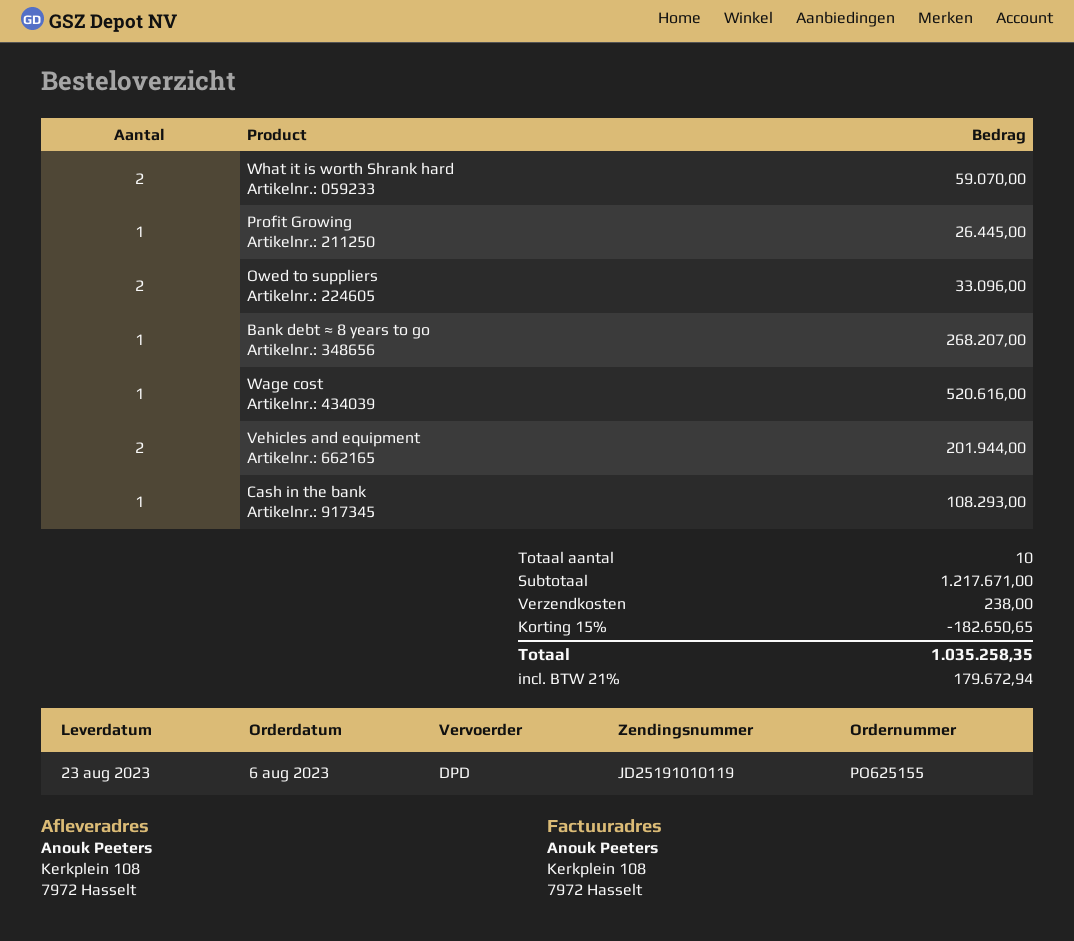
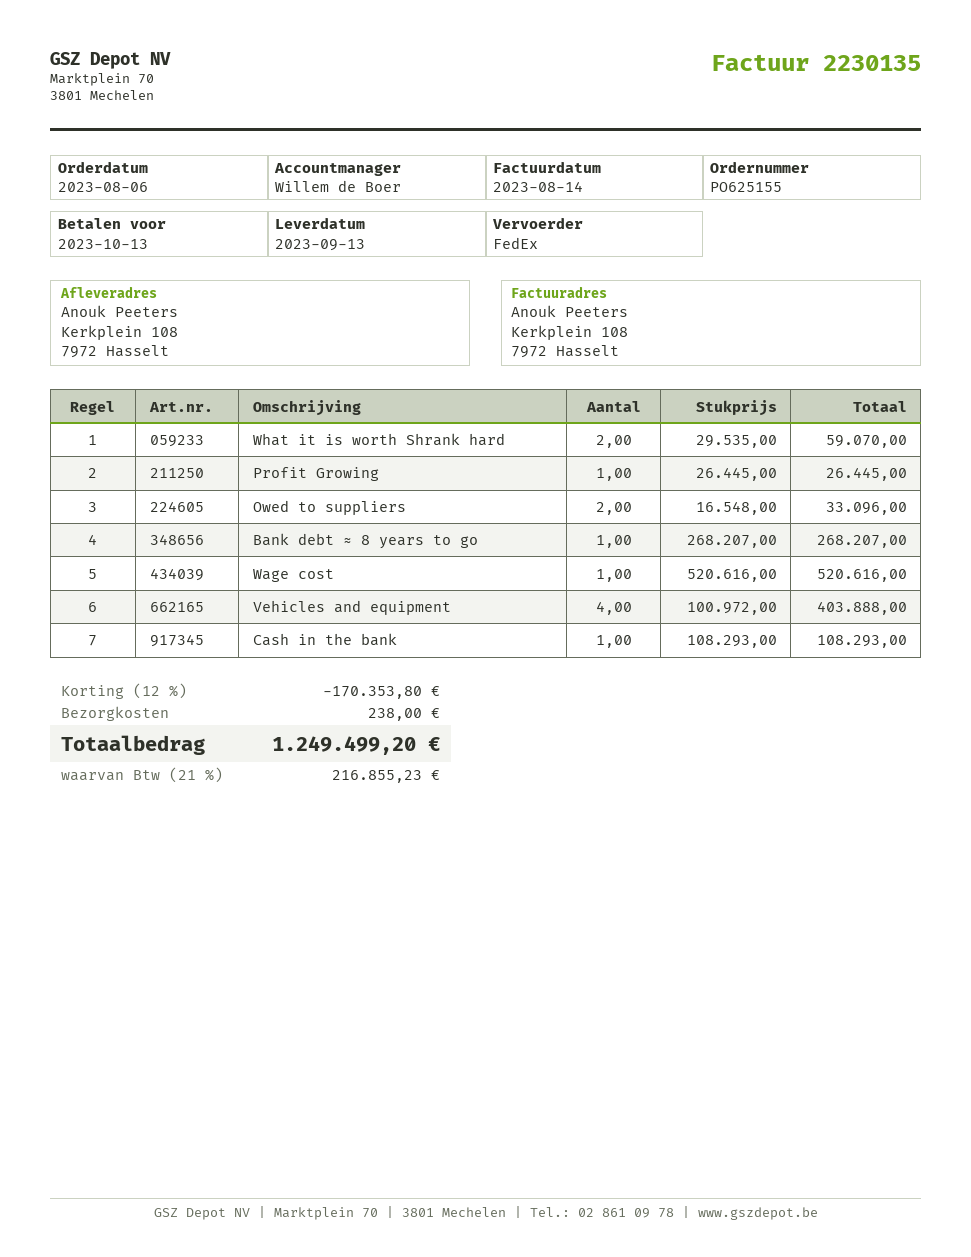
delivery date: 2023-08-23 -> 2023-09-13
shipping method: DPD -> FedEx
Vehicles and equipment: 2 for 201944.00 -> 4 for 403888.00
discount: 15% = 182650.65 -> 12% = 170353.80
tax: 21% = 179672.94 -> 21% = 216855.23
total: 1035258.35 -> 1249499.20

